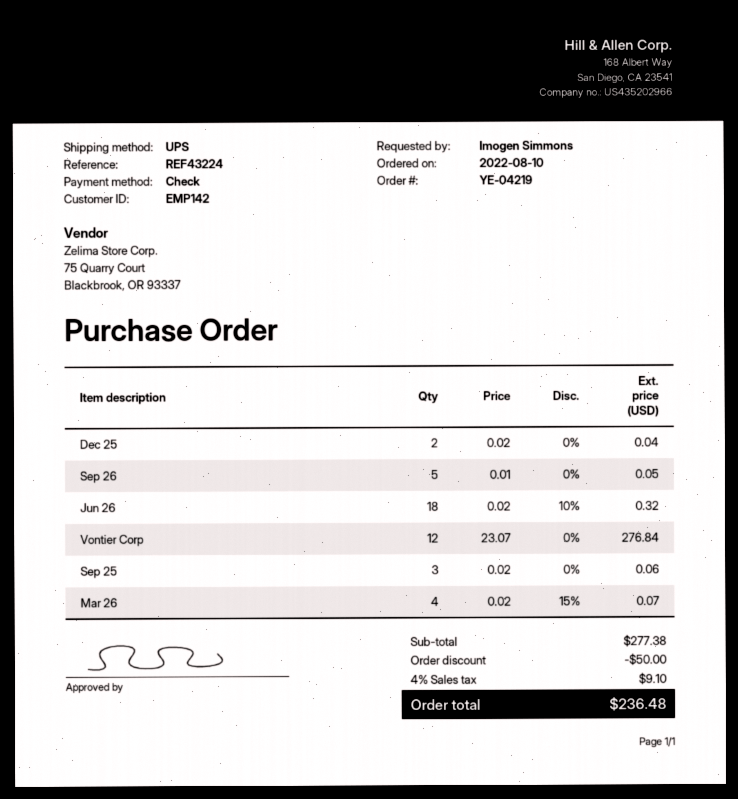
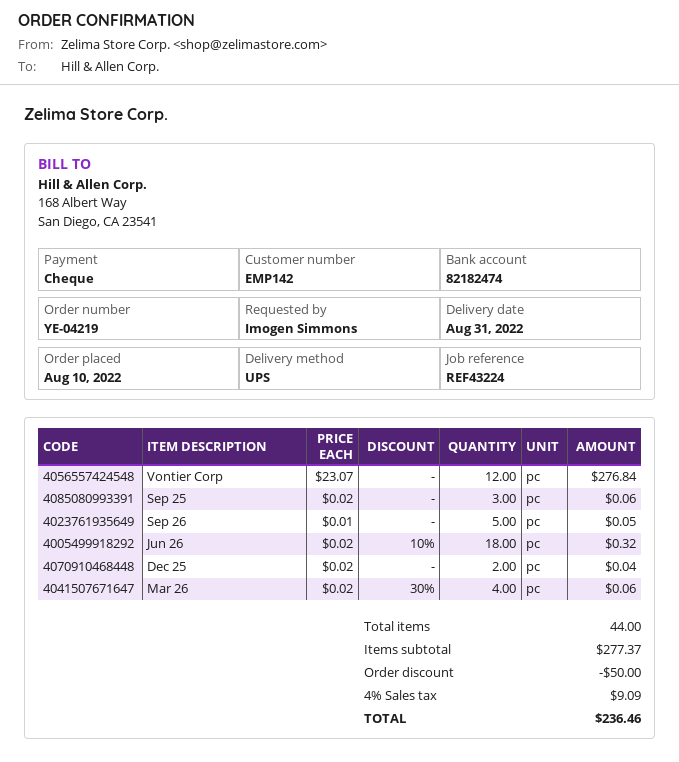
Mar 26: 4 x 0.02 - 15% = 0.07 -> 4 x 0.02 - 30% = 0.06
subtotal: 277.38 -> 277.37
tax: 4% = 9.10 -> 4% = 9.09
total: 236.48 -> 236.46

